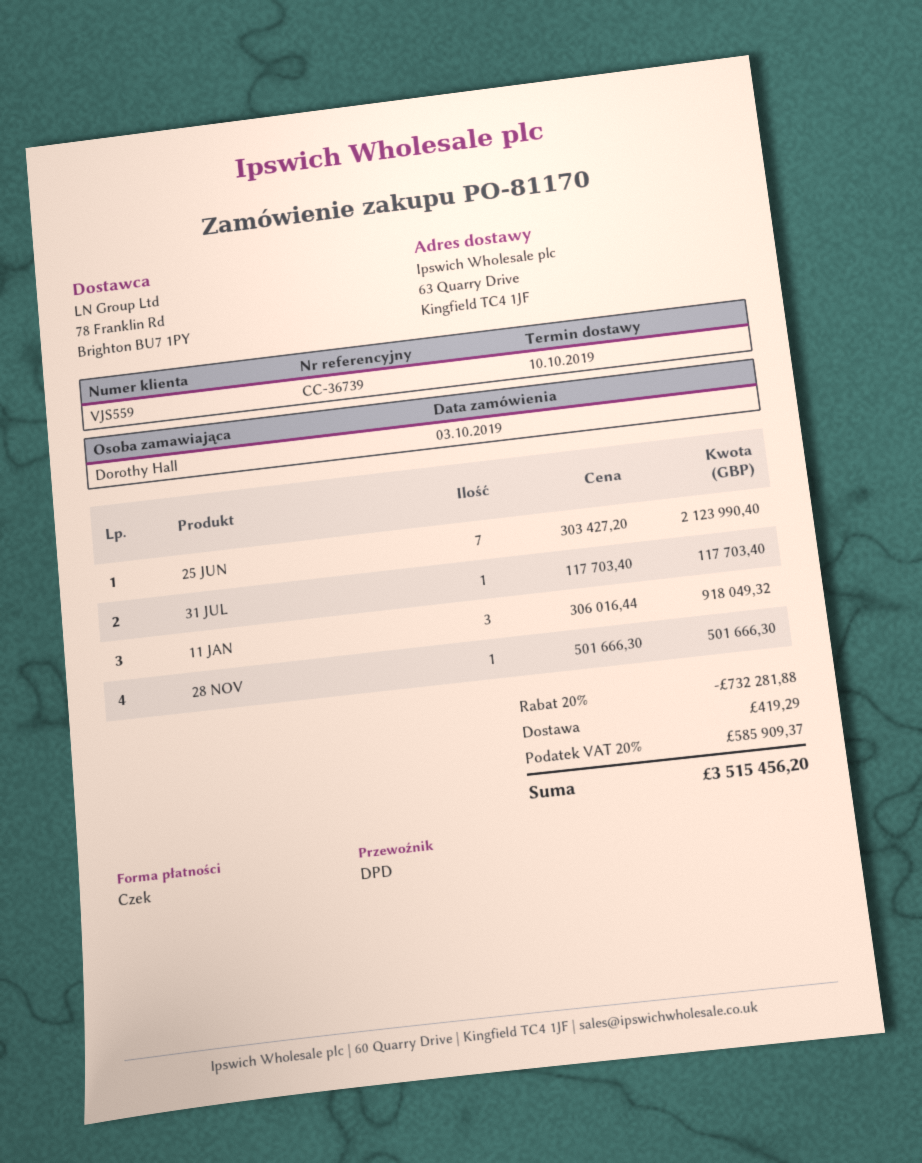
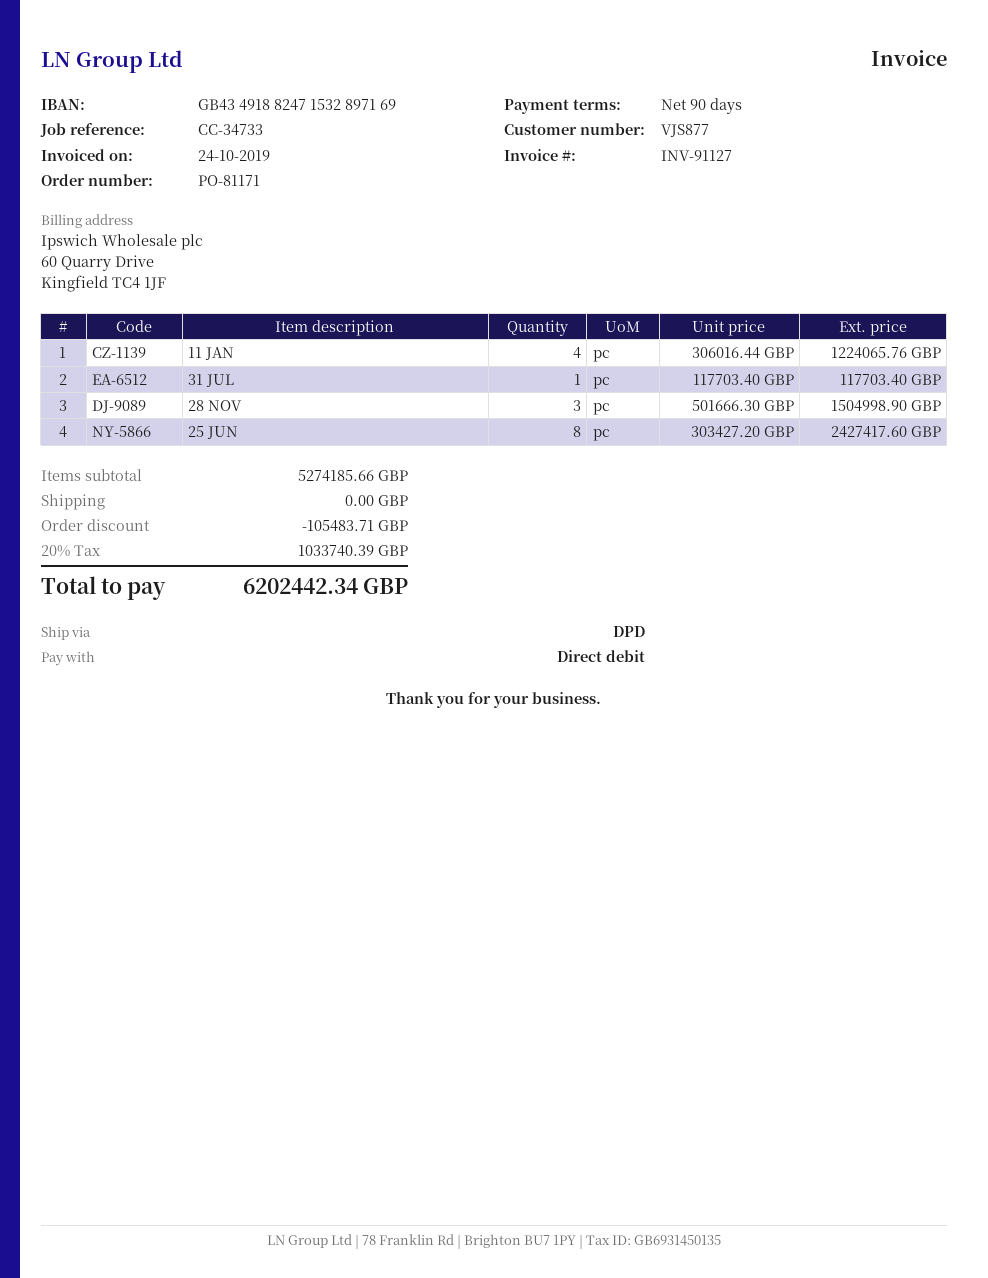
order number: PO-81170 -> PO-81171
customer number: VJS559 -> VJS877
reference: CC-36739 -> CC-34733
payment method: cheque -> direct debit
25 JUN: 7 x 303427.20 = 2123990.40 -> 8 x 303427.20 = 2427417.60
11 JAN: 3 x 306016.44 = 918049.32 -> 4 x 306016.44 = 1224065.76
28 NOV: 1 x 501666.30 = 501666.30 -> 3 x 501666.30 = 1504998.90
discount: 732281.88 -> 105483.71
shipping: 419.29 -> 0.00
tax: 20% = 585909.37 -> 20% = 1033740.39
total: 3515456.20 -> 6202442.34

